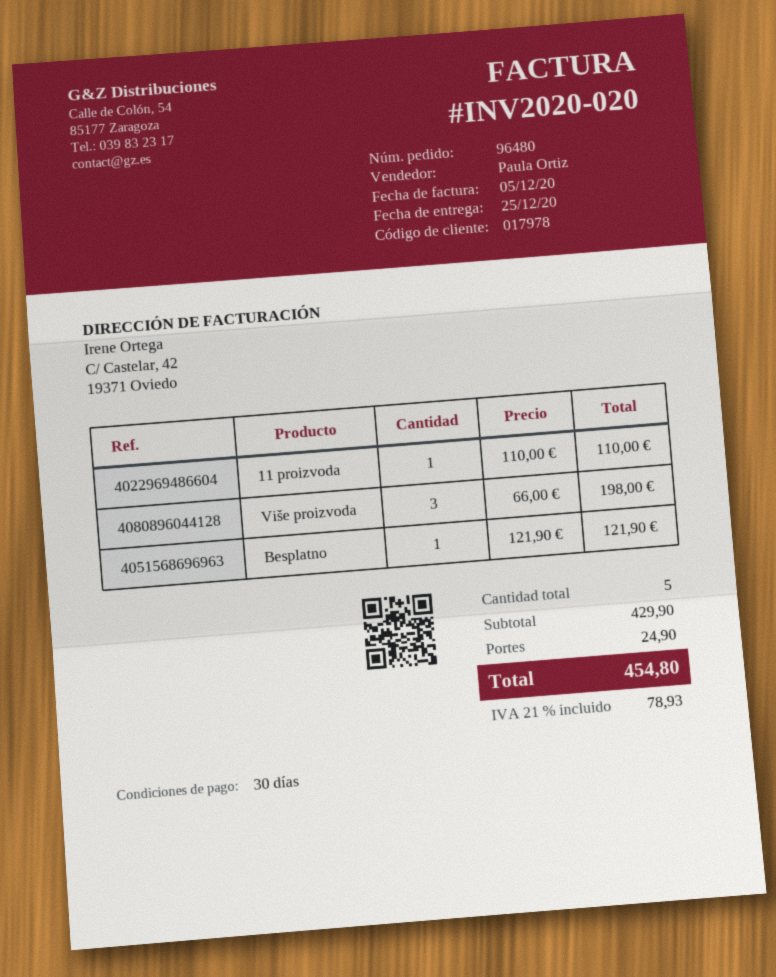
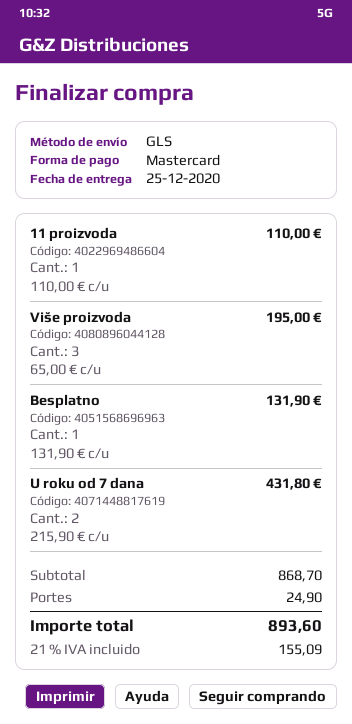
Više proizvoda: 3 x 66.00 = 198.00 -> 3 x 65.00 = 195.00
Besplatno: 1 x 121.90 = 121.90 -> 1 x 131.90 = 131.90
U roku od 7 dana: none -> 2 x 215.90 = 431.80
subtotal: 429.90 -> 868.70
tax: 21% = 78.93 -> 21% = 155.09
total: 454.80 -> 893.60

